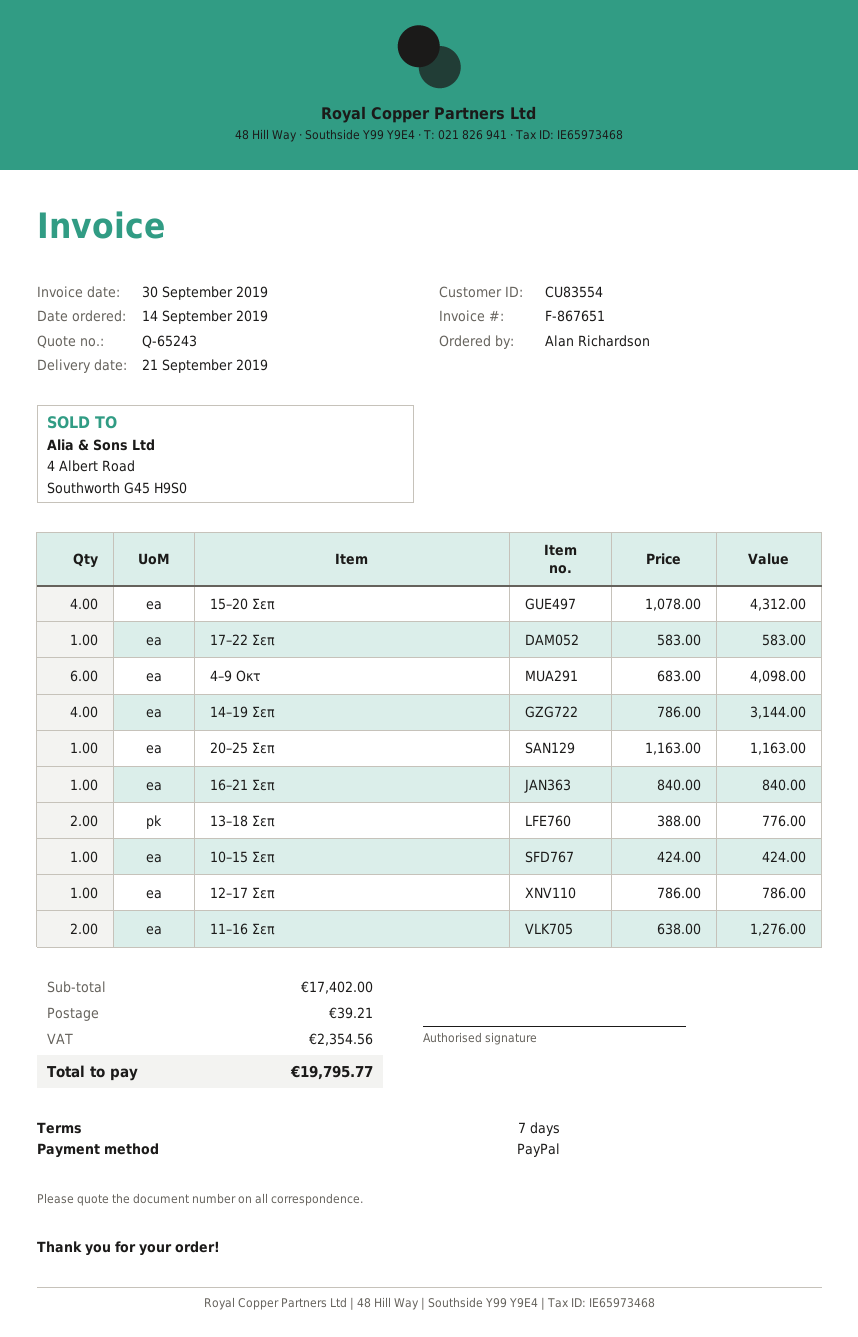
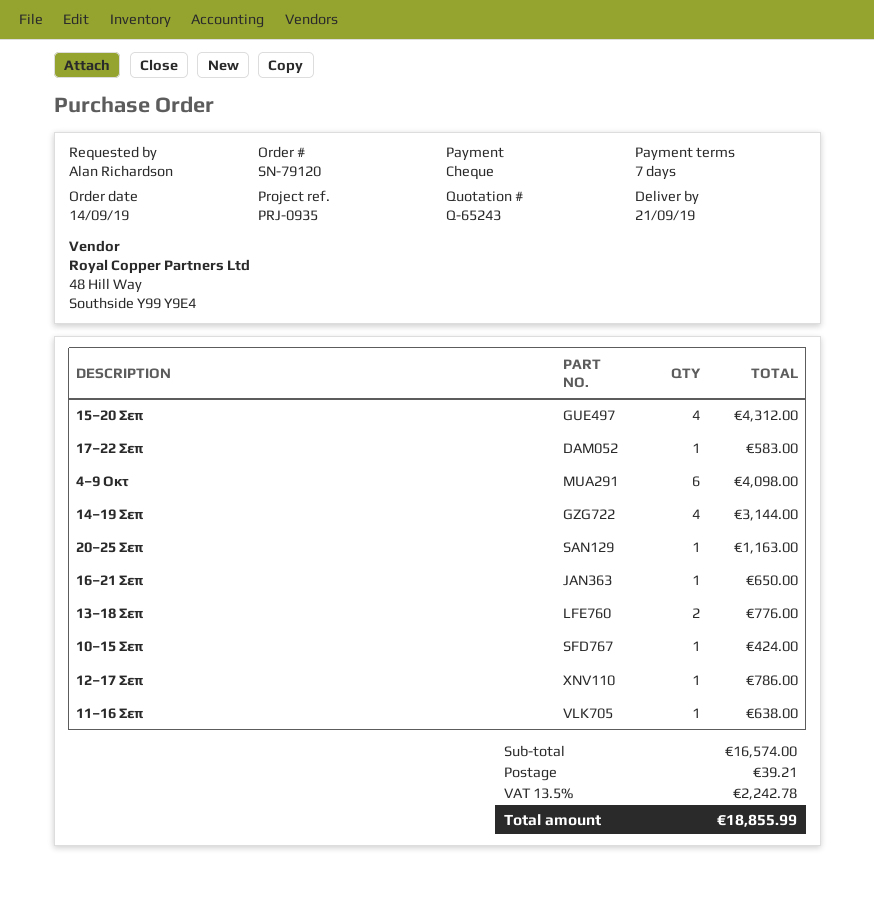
payment method: PayPal -> cheque
16–21 Σεπ: 1 for 840.00 -> 1 for 650.00
11–16 Σεπ: 2 for 1276.00 -> 1 for 638.00
subtotal: 17402.00 -> 16574.00
tax: 2354.56 -> 2242.78
total: 19795.77 -> 18855.99

